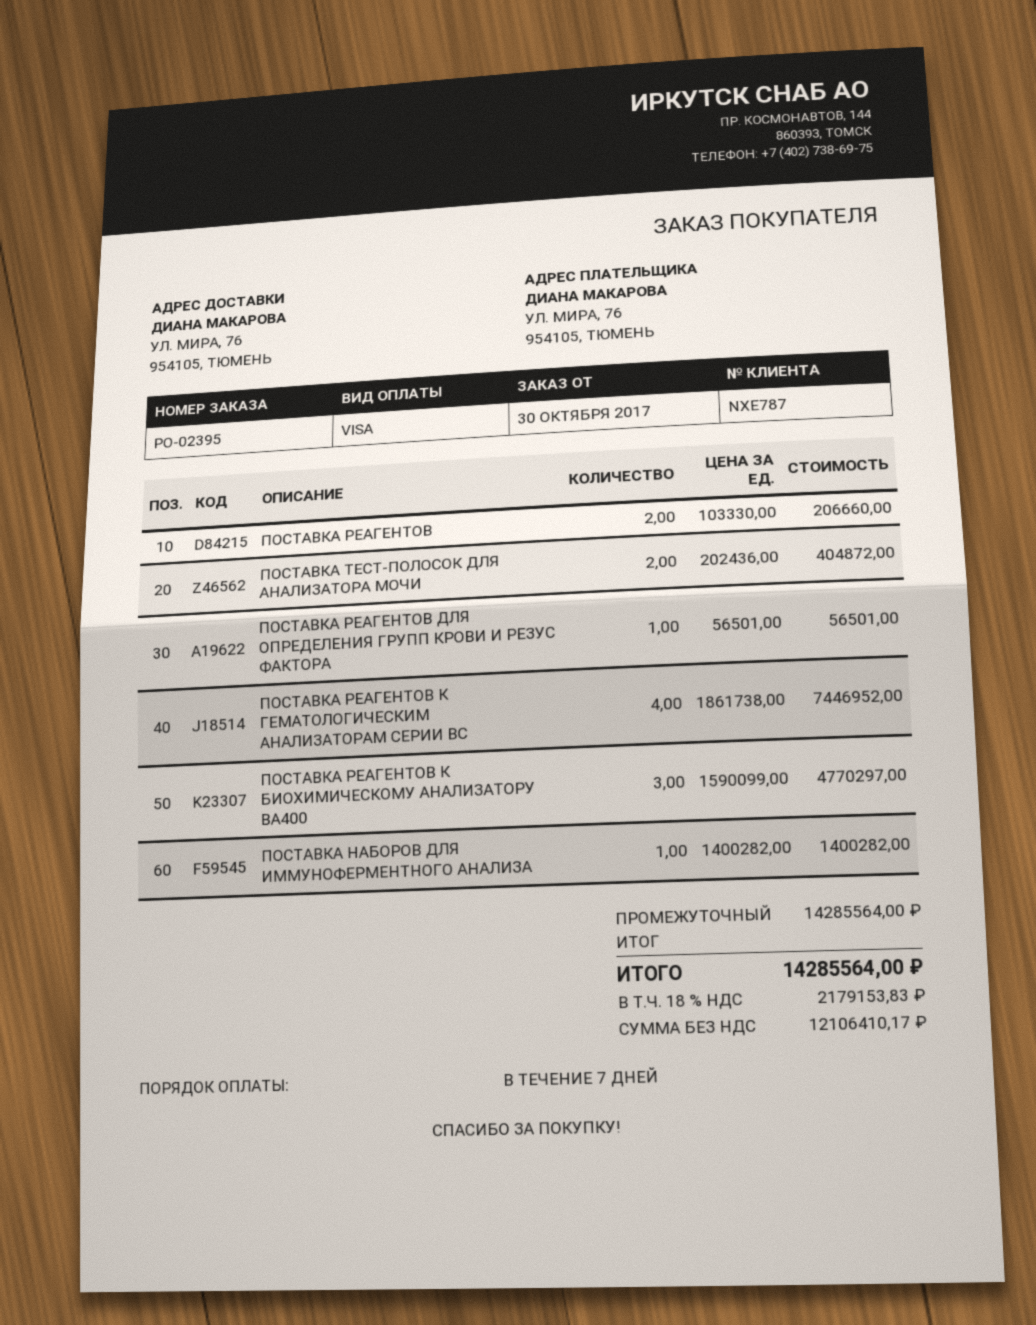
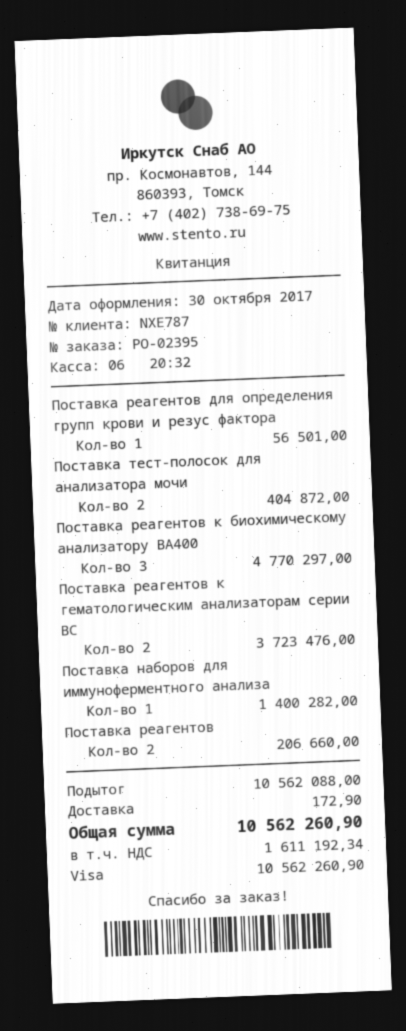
ПОСТАВКА РЕАГЕНТОВ К ГЕМАТОЛОГИЧЕСКИМ АНАЛИЗАТОРАМ СЕРИИ ВС: 4 for 7446952.00 -> 2 for 3723476.00
subtotal: 14285564.00 -> 10562088.00
shipping: none -> 172.90
tax: 2179153.83 -> 1611192.34
total: 14285564.00 -> 10562260.90

